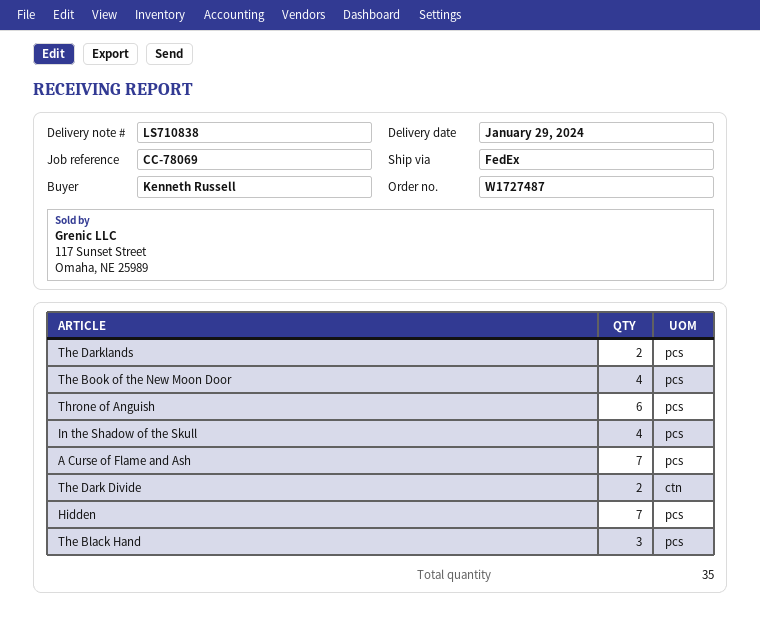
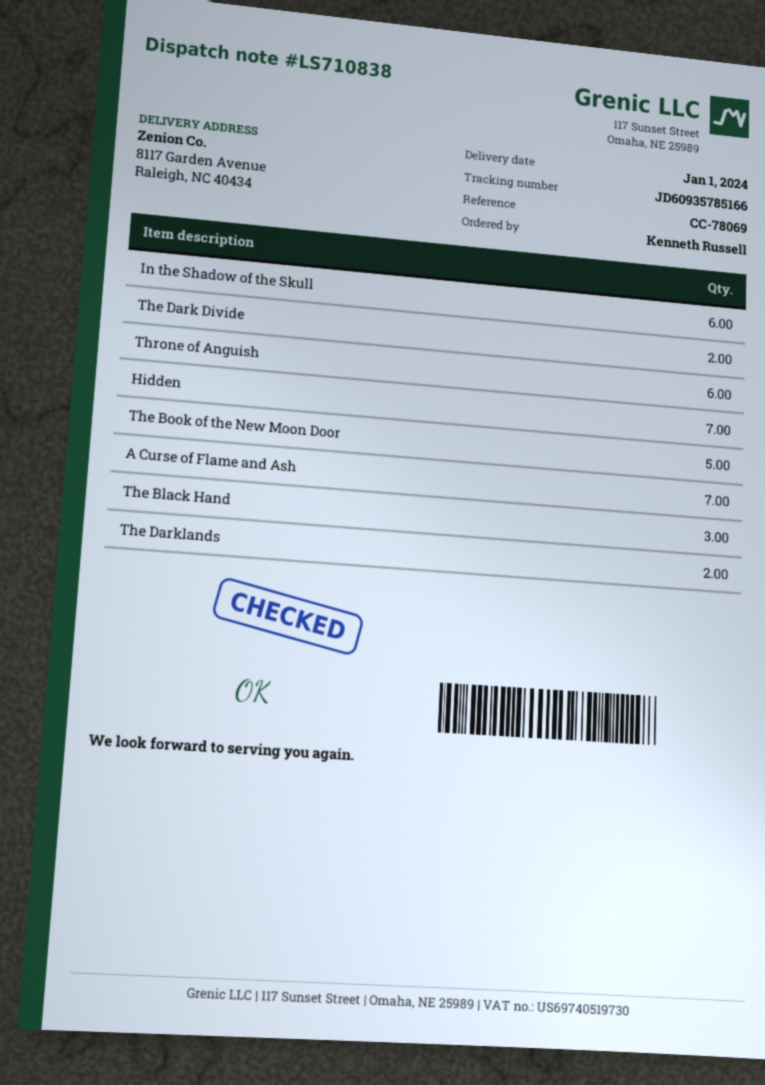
delivery date: 2024-01-29 -> 2024-01-01
The Book of the New Moon Door: 4 -> 5
In the Shadow of the Skull: 4 -> 6

